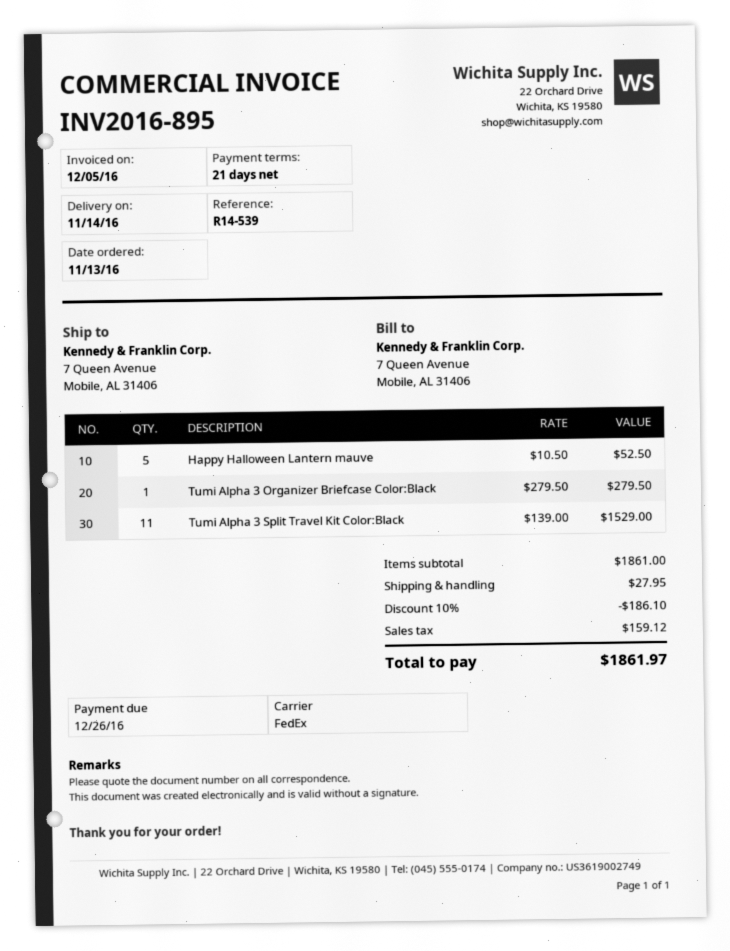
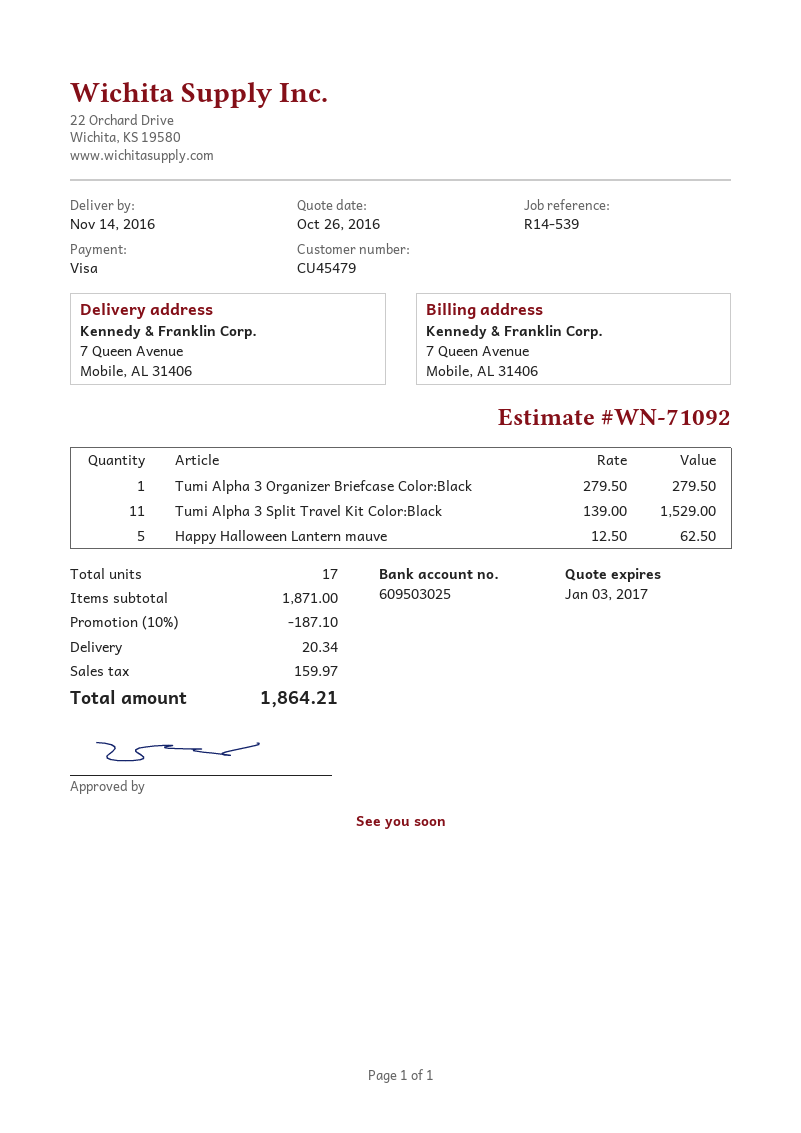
Happy Halloween Lantern mauve: 5 x 10.50 = 52.50 -> 5 x 12.50 = 62.50
subtotal: 1861.00 -> 1871.00
discount: 10% = 186.10 -> 10% = 187.10
shipping: 27.95 -> 20.34
tax: 159.12 -> 159.97
total: 1861.97 -> 1864.21

